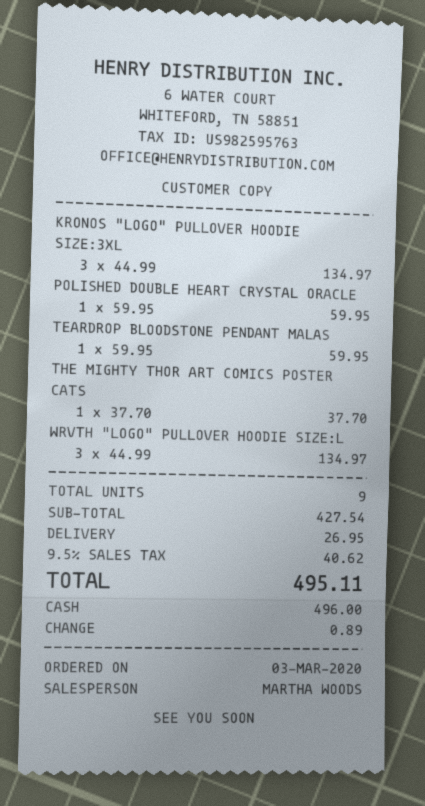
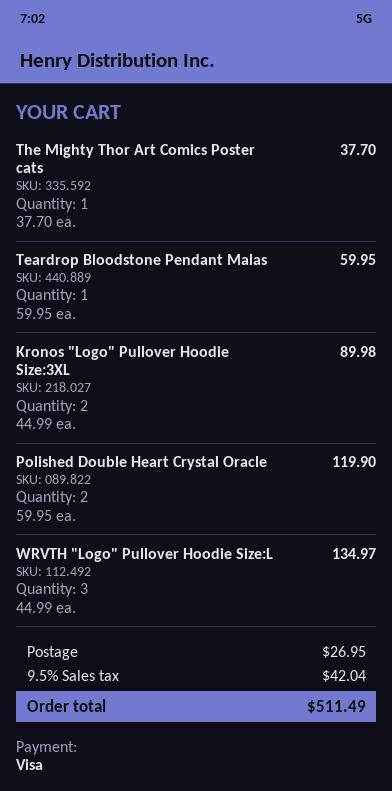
payment method: cash -> Visa
KRONOS "LOGO" PULLOVER HOODIE SIZE:3XL: 3 x 44.99 = 134.97 -> 2 x 44.99 = 89.98
POLISHED DOUBLE HEART CRYSTAL ORACLE: 1 x 59.95 = 59.95 -> 2 x 59.95 = 119.90
tax: 9.5% = 40.62 -> 9.5% = 42.04
total: 495.11 -> 511.49

